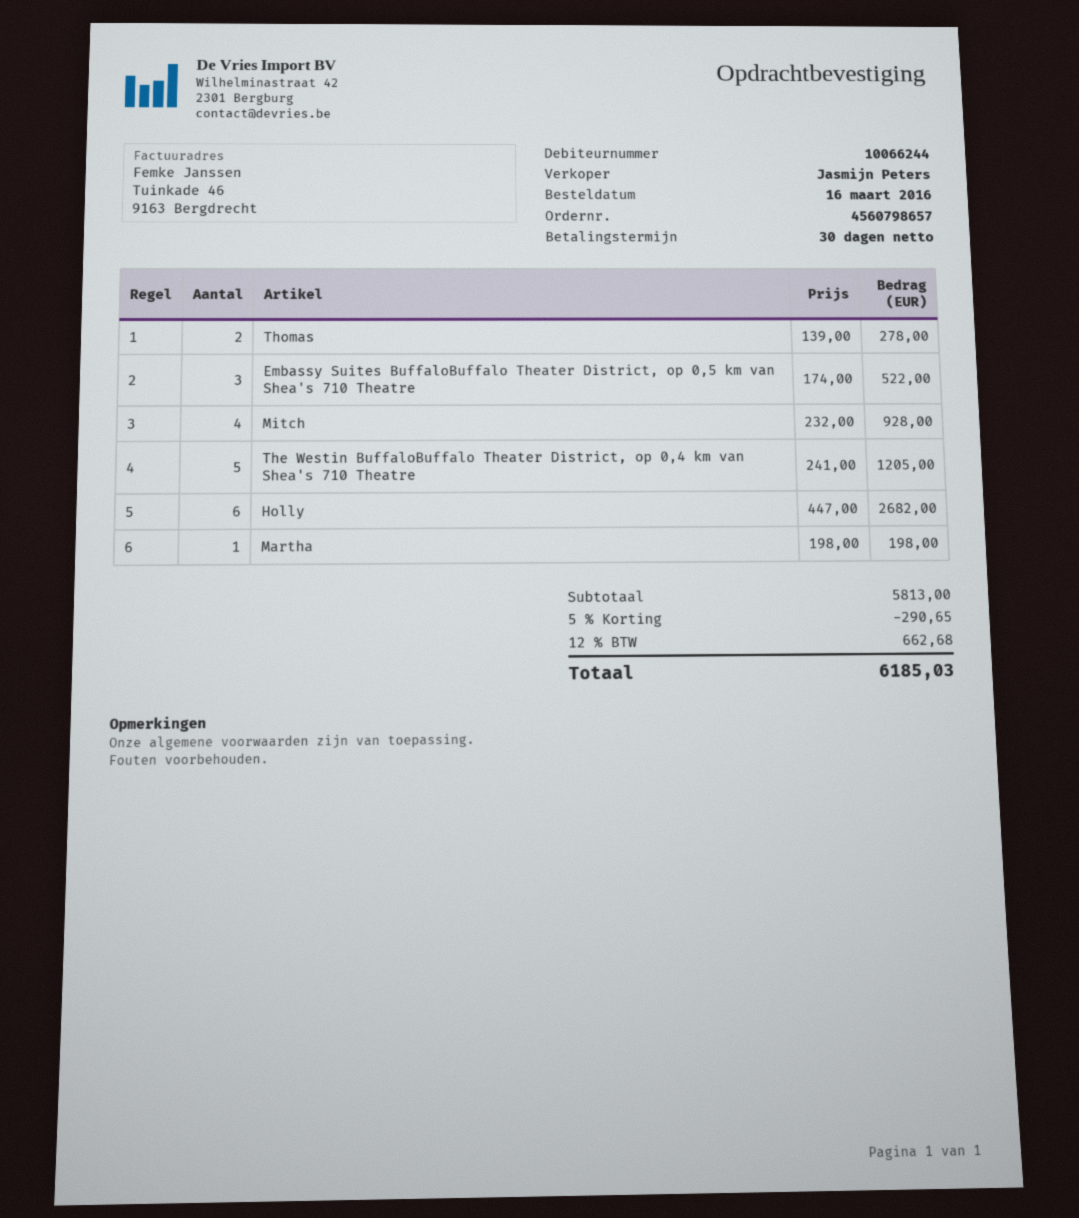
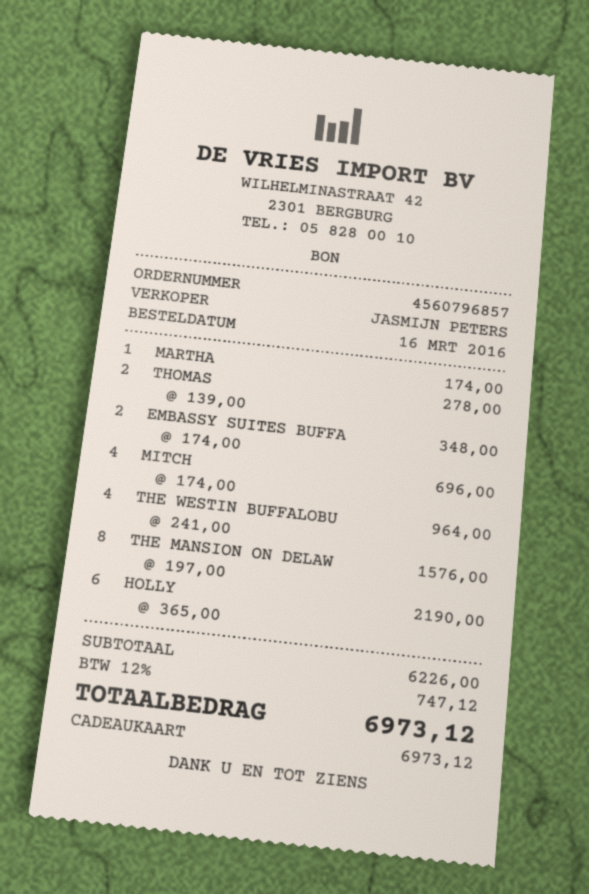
order number: 4560798657 -> 4560796857
Embassy Suites BuffaloBuffalo Theater District, op 0,5 km van Shea's 710 Theatre: 3 x 174.00 = 522.00 -> 2 x 174.00 = 348.00
Mitch: 4 x 232.00 = 928.00 -> 4 x 174.00 = 696.00
The Westin BuffaloBuffalo Theater District, op 0,4 km van Shea's 710 Theatre: 5 x 241.00 = 1205.00 -> 4 x 241.00 = 964.00
Holly: 6 x 447.00 = 2682.00 -> 6 x 365.00 = 2190.00
Martha: 1 x 198.00 = 198.00 -> 1 x 174.00 = 174.00
THE MANSION ON DELAW: none -> 8 x 197.00 = 1576.00
subtotal: 5813.00 -> 6226.00
discount: 5% = 290.65 -> none
tax: 12% = 662.68 -> 12% = 747.12
total: 6185.03 -> 6973.12

